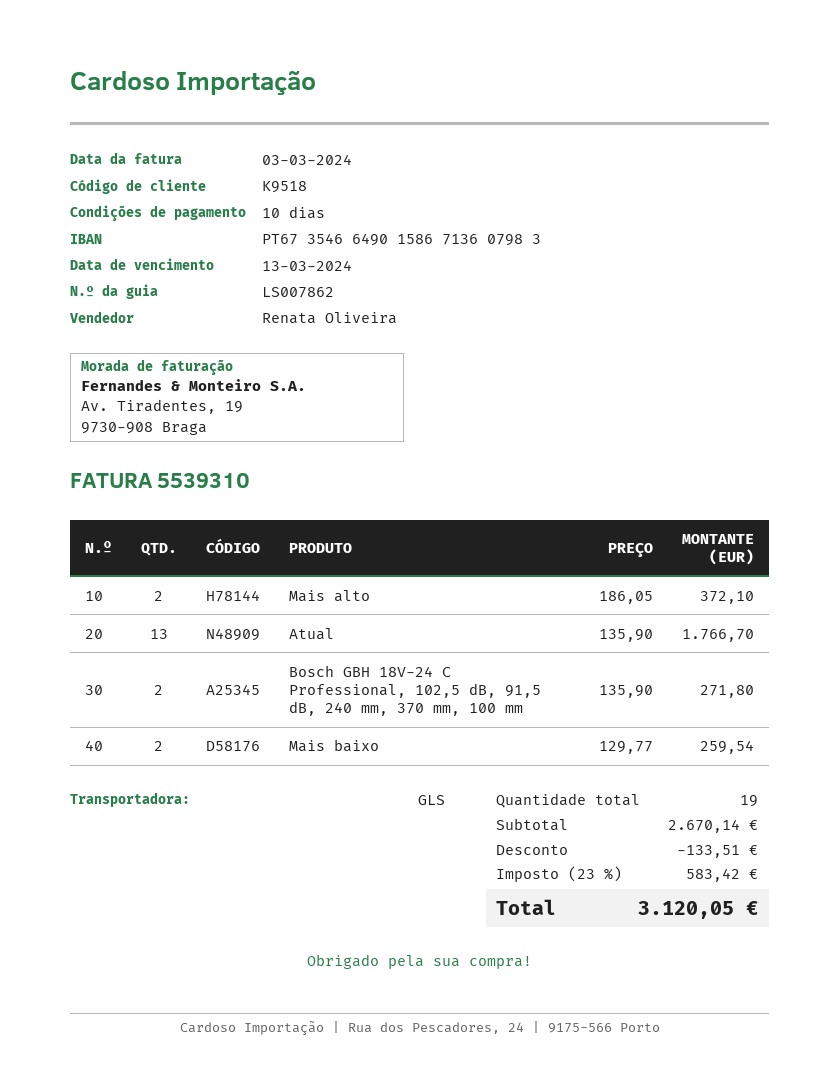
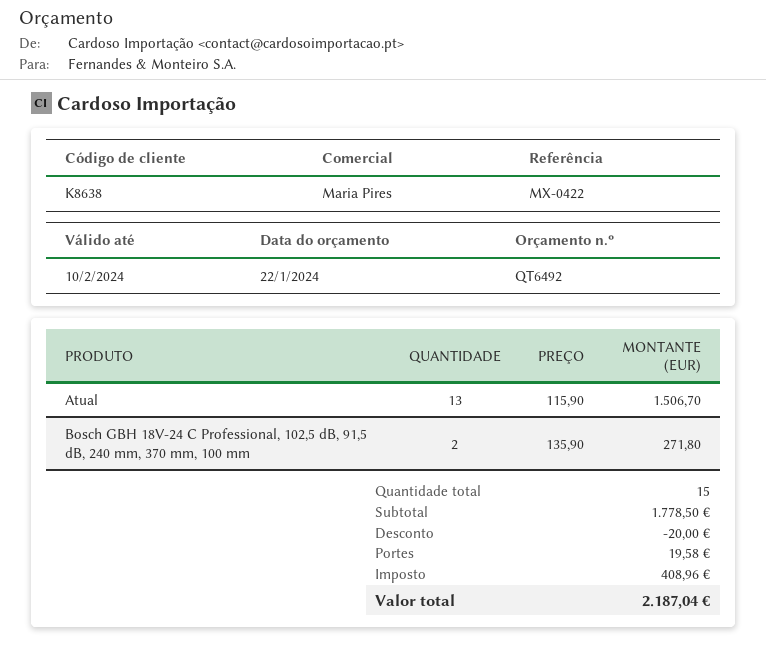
customer number: K9518 -> K8638
sales rep: Renata Oliveira -> Maria Pires
Mais alto: 2 x 186.05 = 372.10 -> none
Atual: 13 x 135.90 = 1766.70 -> 13 x 115.90 = 1506.70
Mais baixo: 2 x 129.77 = 259.54 -> none
total quantity: 19 -> 15
subtotal: 2670.14 -> 1778.50
discount: 133.51 -> 20.00
shipping: none -> 19.58
tax: 583.42 -> 408.96
total: 3120.05 -> 2187.04

